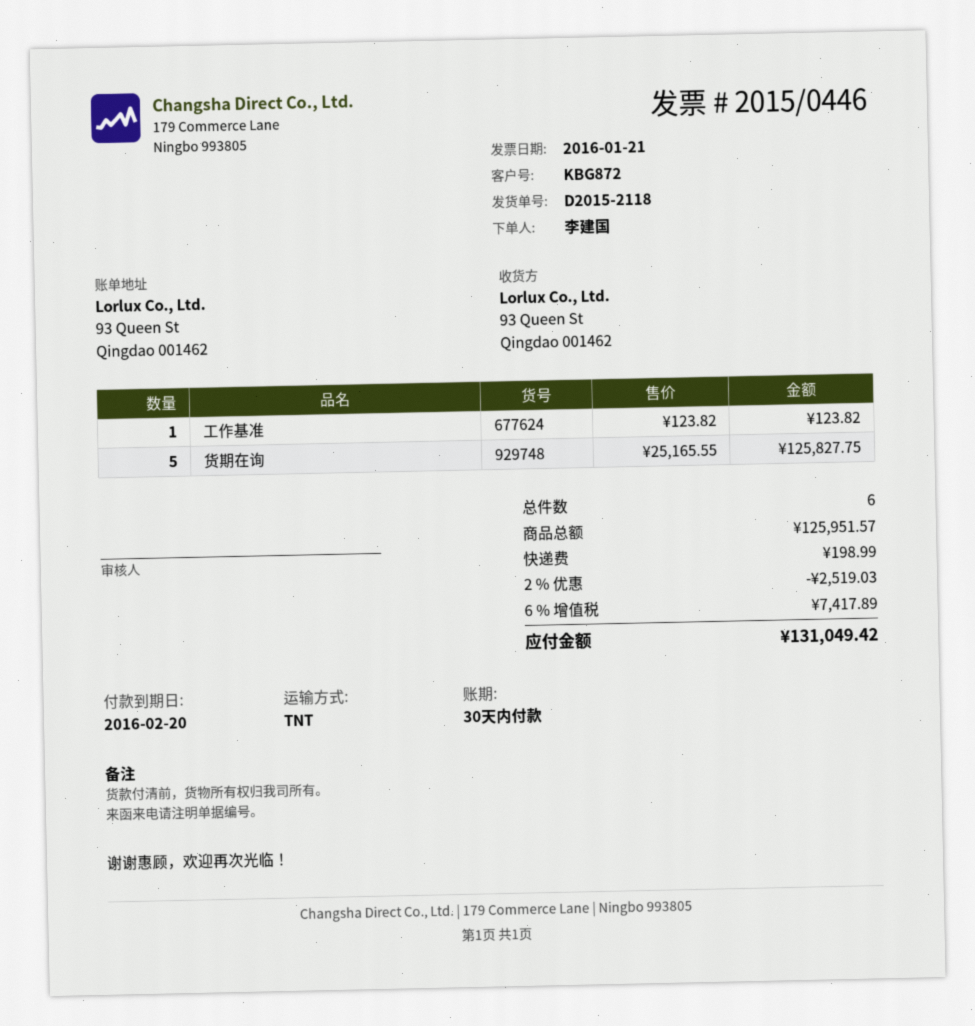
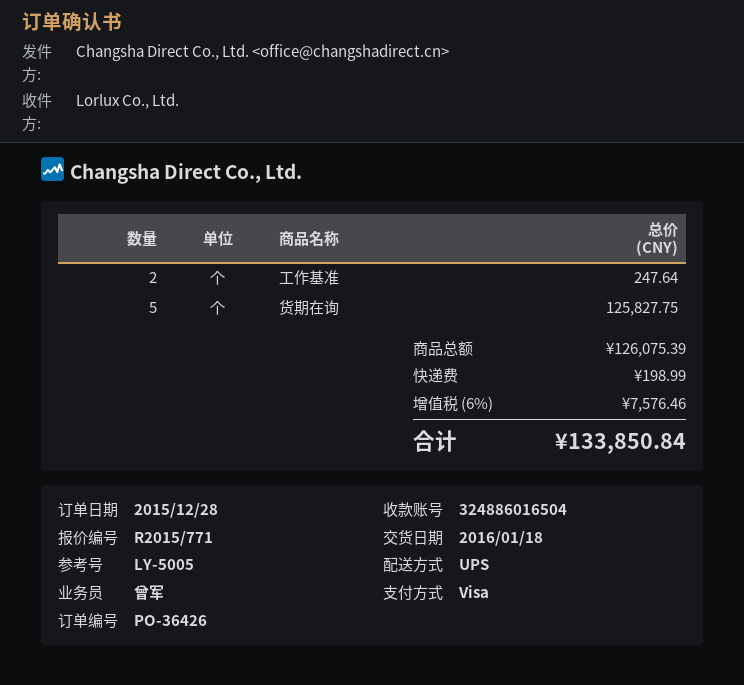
shipping method: TNT -> UPS
工作基准: 1 for 123.82 -> 2 for 247.64
subtotal: 125951.57 -> 126075.39
discount: 2% = 2519.03 -> none
tax: 6% = 7417.89 -> 6% = 7576.46
total: 131049.42 -> 133850.84

